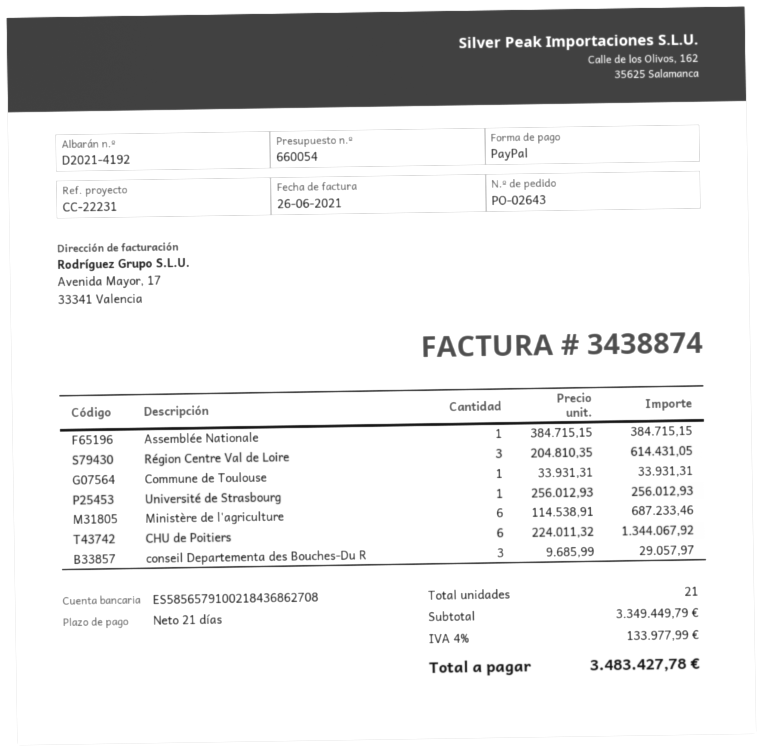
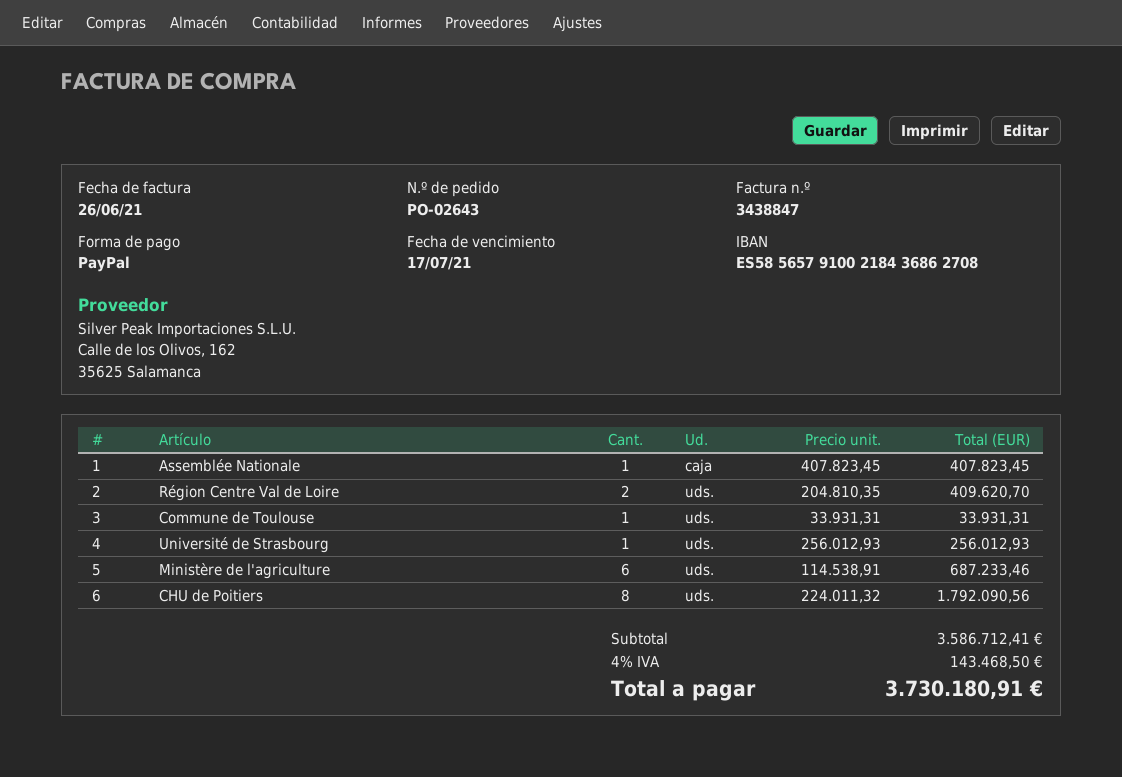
invoice number: 3438874 -> 3438847
Assemblée Nationale: 1 x 384715.15 = 384715.15 -> 1 x 407823.45 = 407823.45
Région Centre Val de Loire: 3 x 204810.35 = 614431.05 -> 2 x 204810.35 = 409620.70
CHU de Poitiers: 6 x 224011.32 = 1344067.92 -> 8 x 224011.32 = 1792090.56
conseil Departementa des Bouches-Du R: 3 x 9685.99 = 29057.97 -> none
subtotal: 3349449.79 -> 3586712.41
tax: 4% = 133977.99 -> 4% = 143468.50
total: 3483427.78 -> 3730180.91

